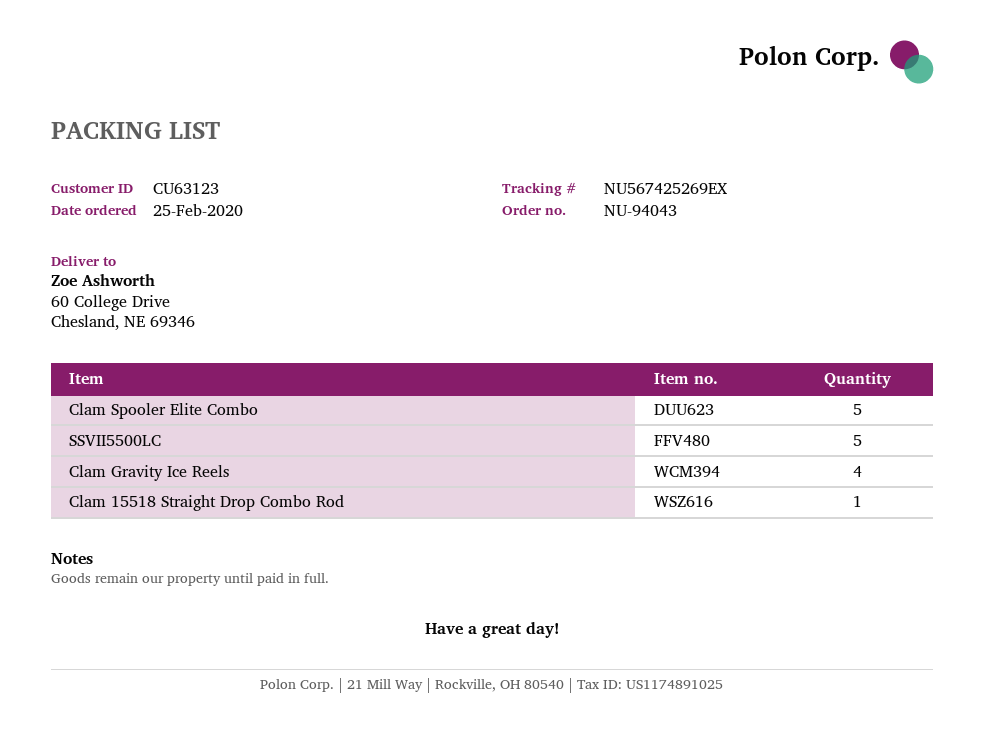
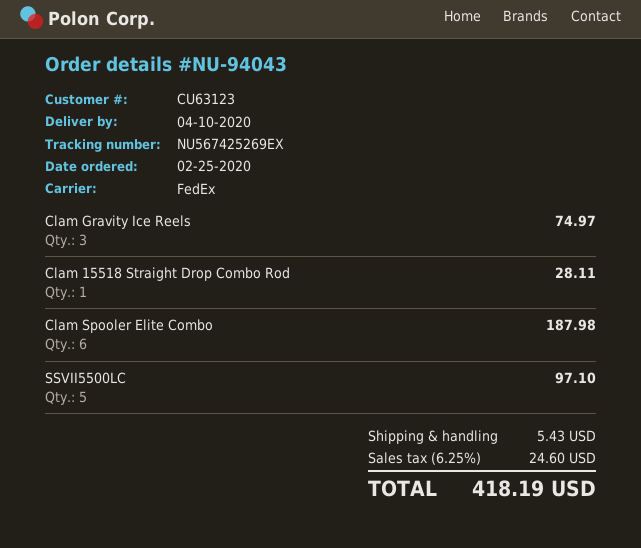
Clam Spooler Elite Combo: 5 -> 6
Clam Gravity Ice Reels: 4 -> 3

